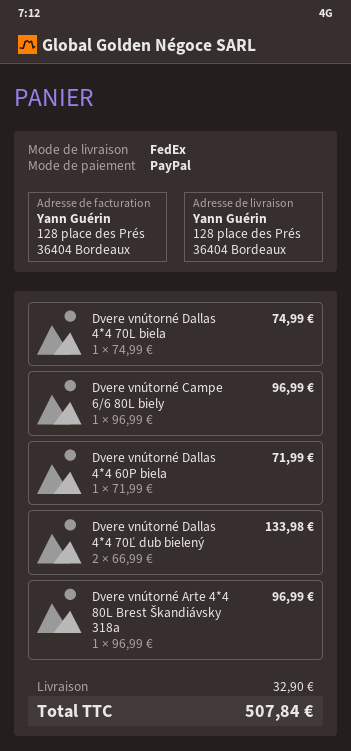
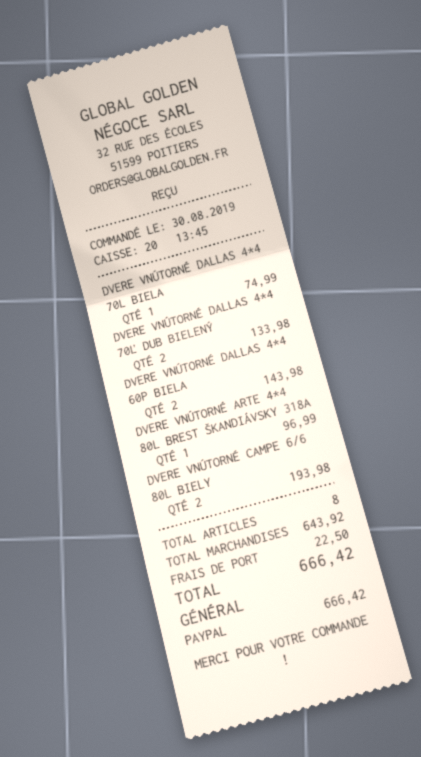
Dvere vnútorné Campe 6/6 80L biely: 1 for 96.99 -> 2 for 193.98
Dvere vnútorné Dallas 4*4 60P biela: 1 for 71.99 -> 2 for 143.98
shipping: 32.90 -> 22.50
total: 507.84 -> 666.42

